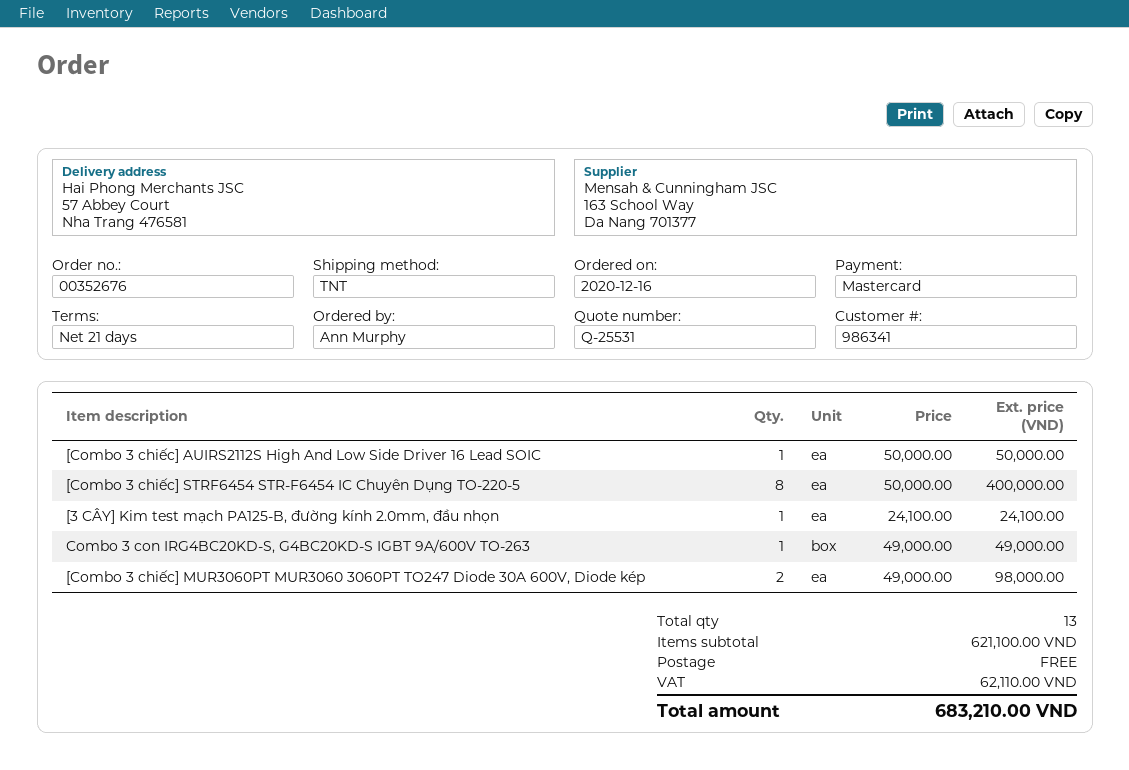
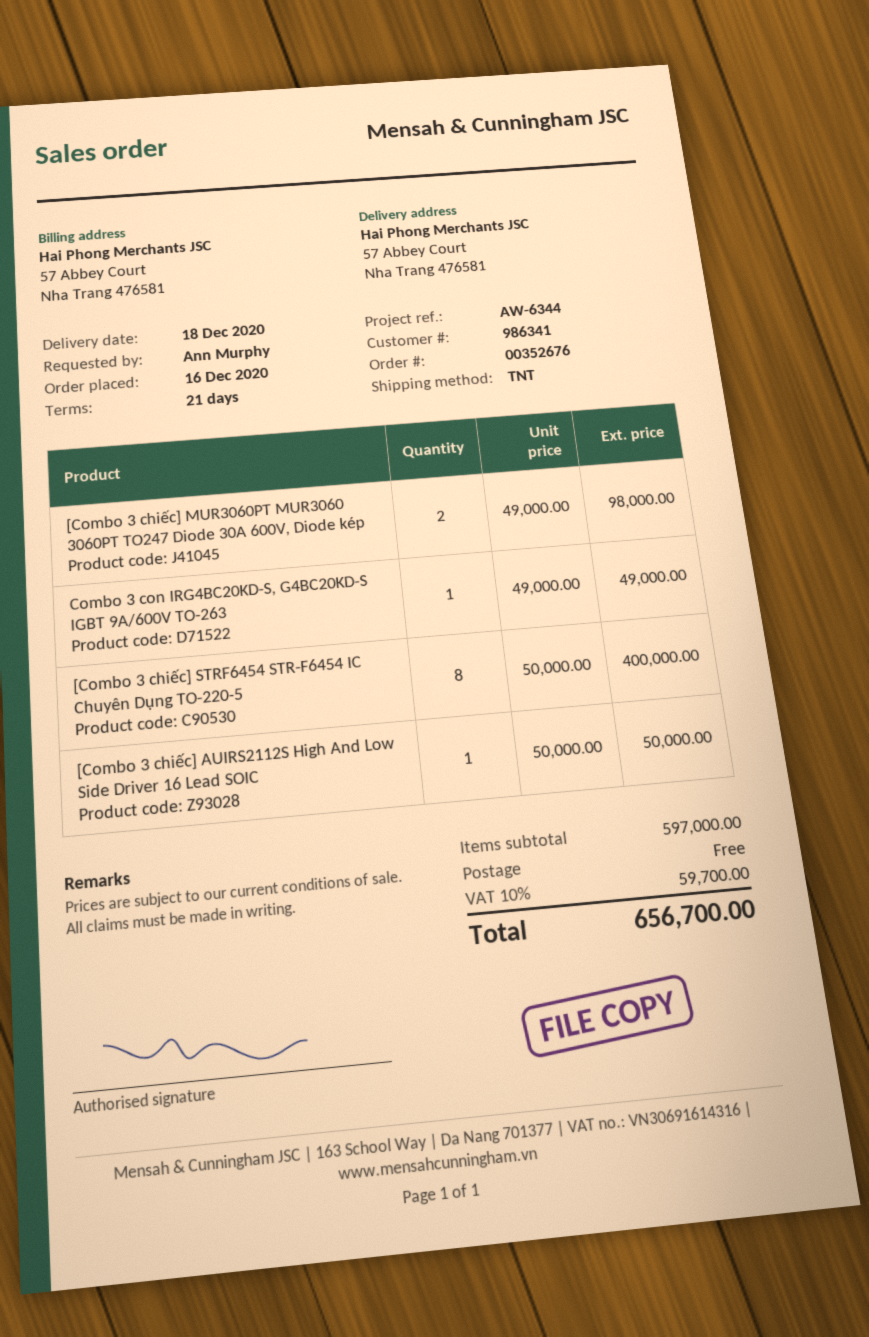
[3 CÂY] Kim test mạch PA125-B, đường kính 2.0mm, đầu nhọn: 1 x 24100.00 = 24100.00 -> none
subtotal: 621100.00 -> 597000.00
tax: 62110.00 -> 59700.00
total: 683210.00 -> 656700.00

